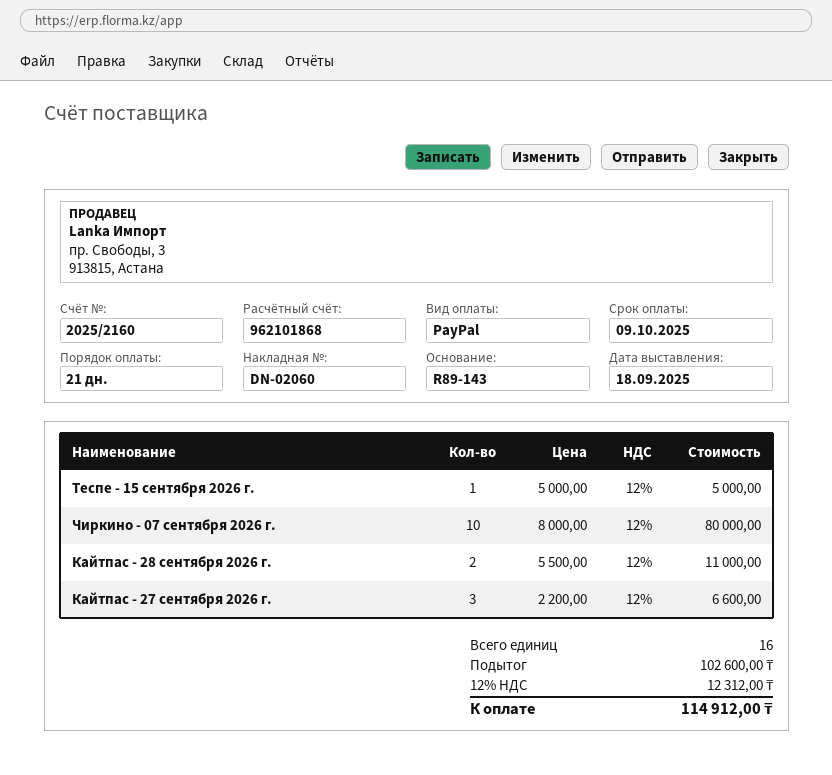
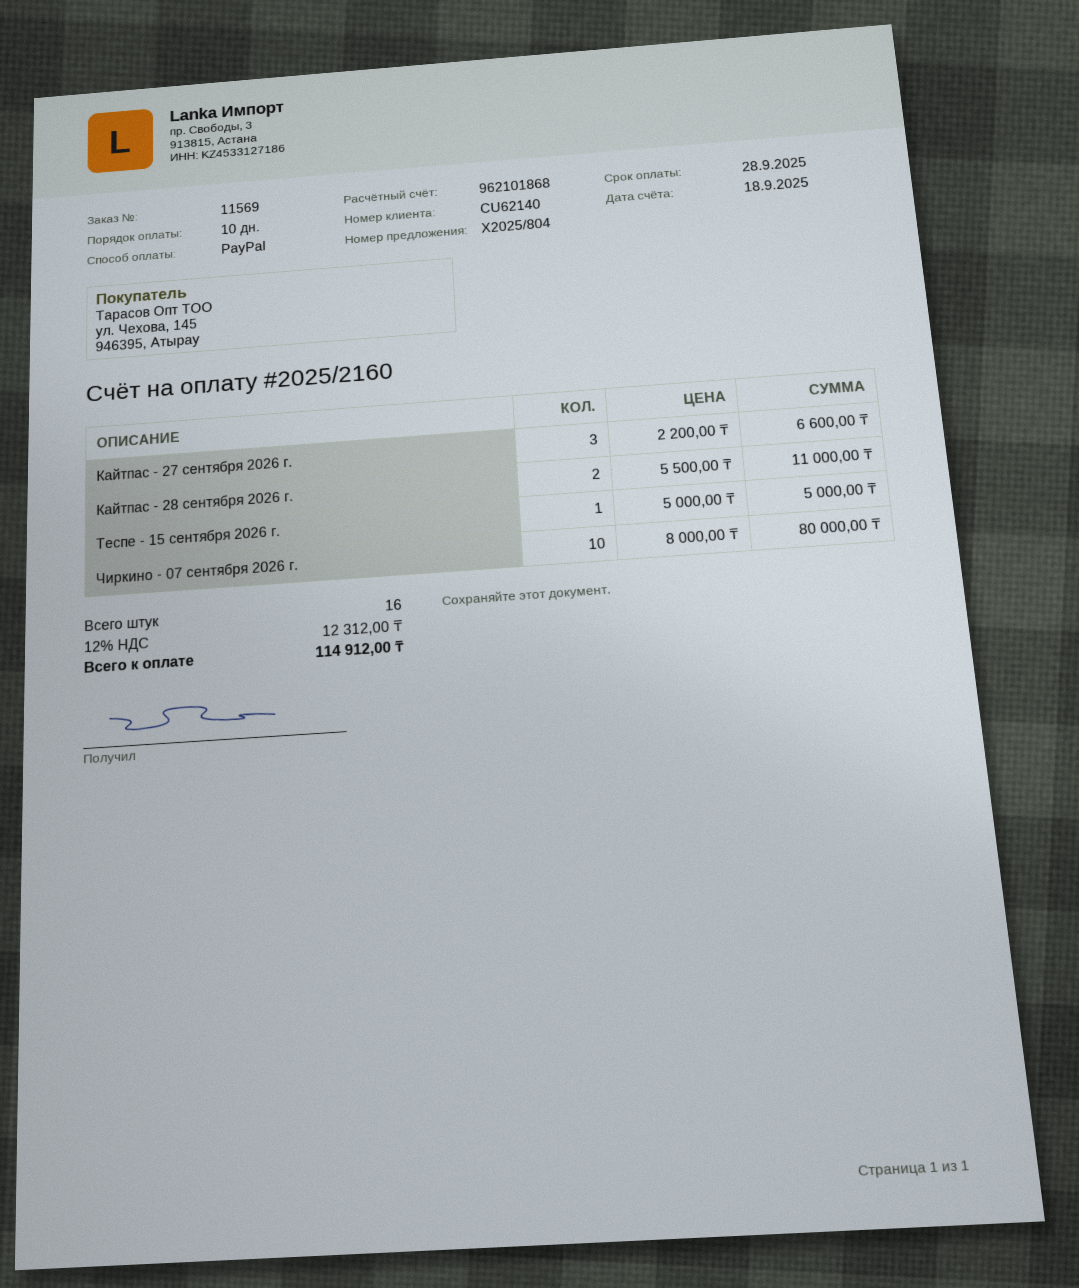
payment terms: 21 days -> 10 days
due date: 2025-10-09 -> 2025-09-28

